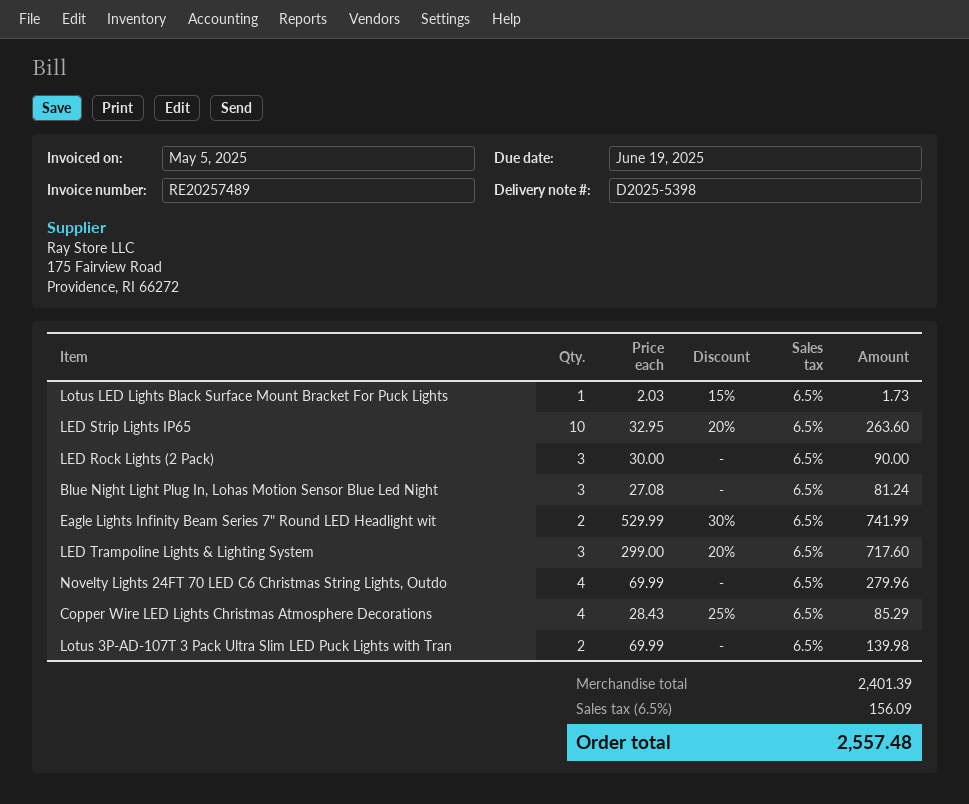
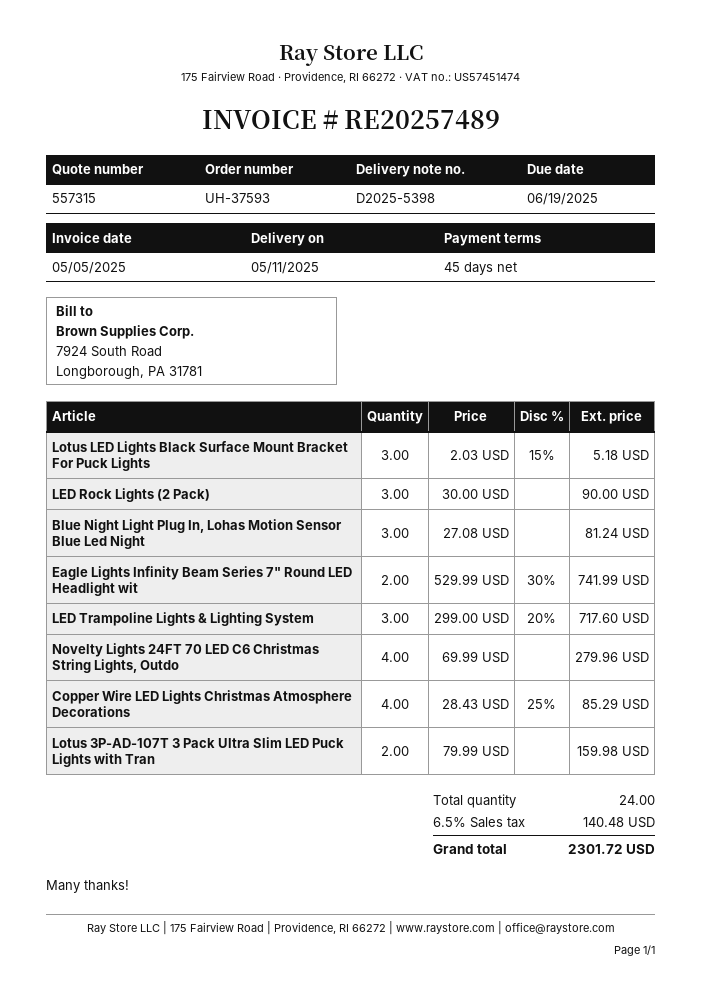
Lotus LED Lights Black Surface Mount Bracket For Puck Lights: 1 x 2.03 - 15% = 1.73 -> 3 x 2.03 - 15% = 5.18
LED Strip Lights IP65: 10 x 32.95 - 20% = 263.60 -> none
Lotus 3P-AD-107T 3 Pack Ultra Slim LED Puck Lights with Tran: 2 x 69.99 = 139.98 -> 2 x 79.99 = 159.98
tax: 6.5% = 156.09 -> 6.5% = 140.48
total: 2557.48 -> 2301.72

